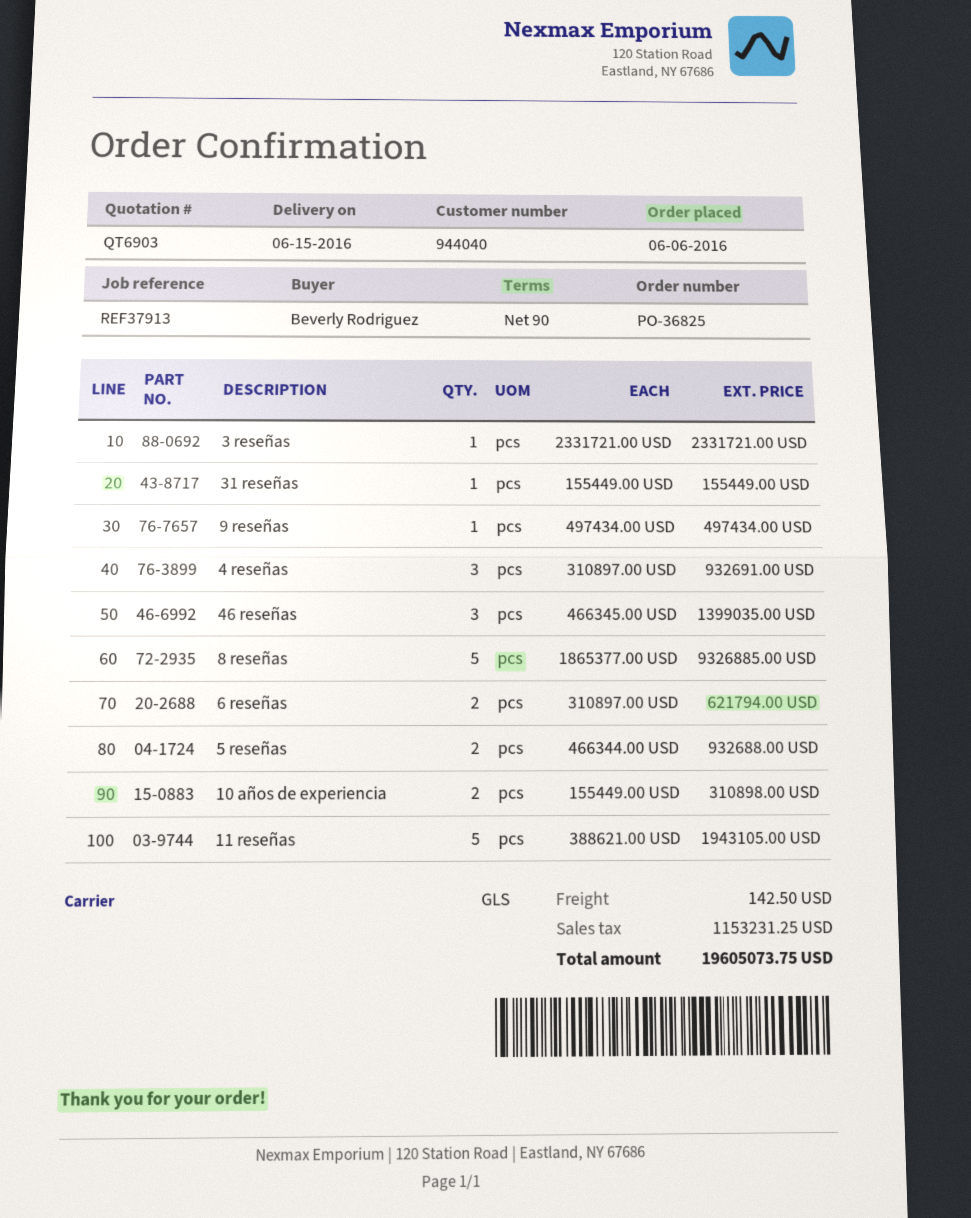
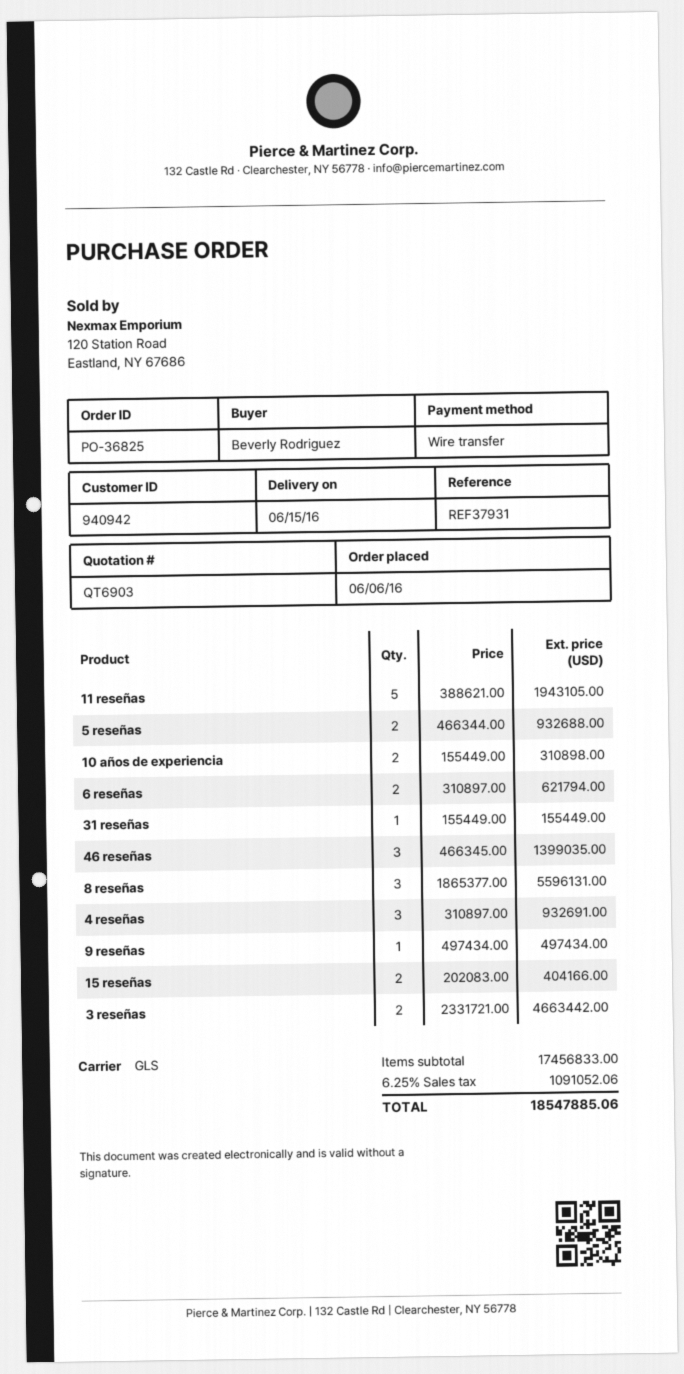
customer number: 944040 -> 940942
reference: REF37913 -> REF37931
3 reseñas: 1 x 2331721.00 = 2331721.00 -> 2 x 2331721.00 = 4663442.00
8 reseñas: 5 x 1865377.00 = 9326885.00 -> 3 x 1865377.00 = 5596131.00
15 reseñas: none -> 2 x 202083.00 = 404166.00
shipping: 142.50 -> none
tax: 1153231.25 -> 1091052.06
total: 19605073.75 -> 18547885.06

